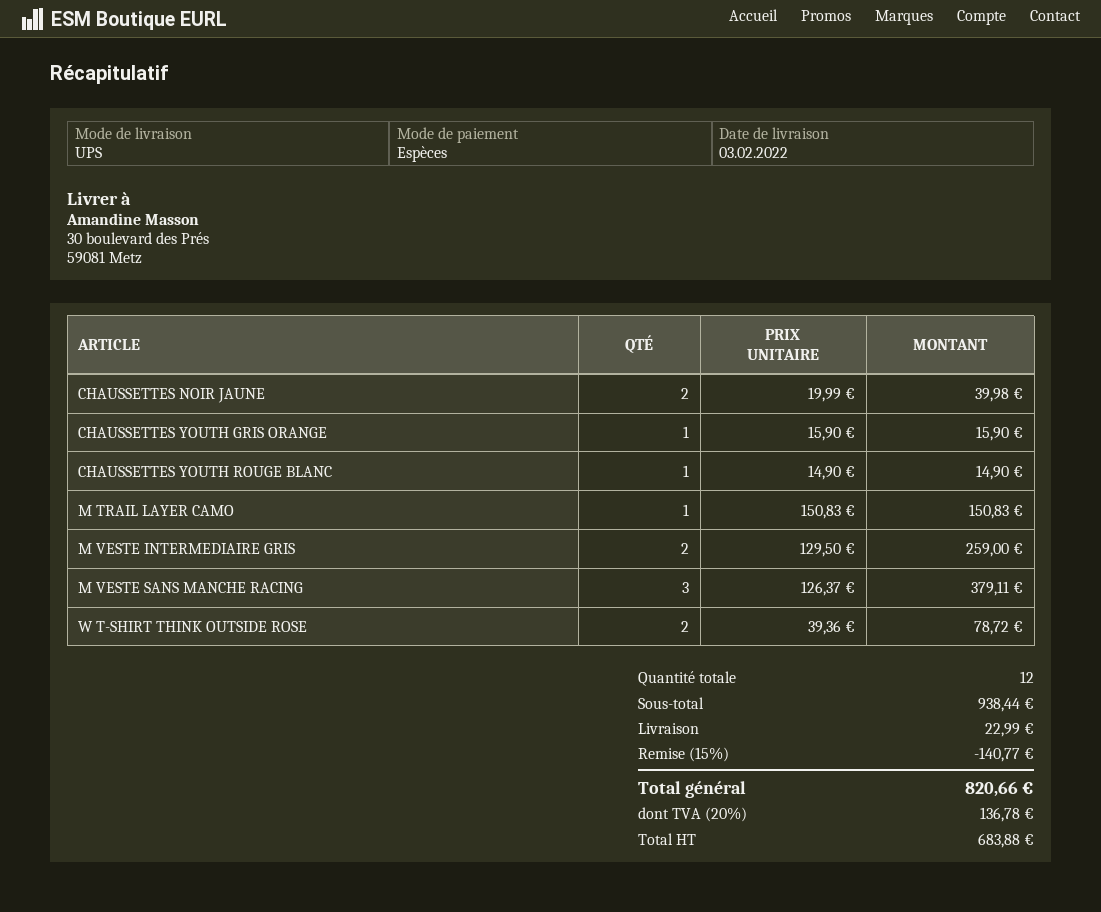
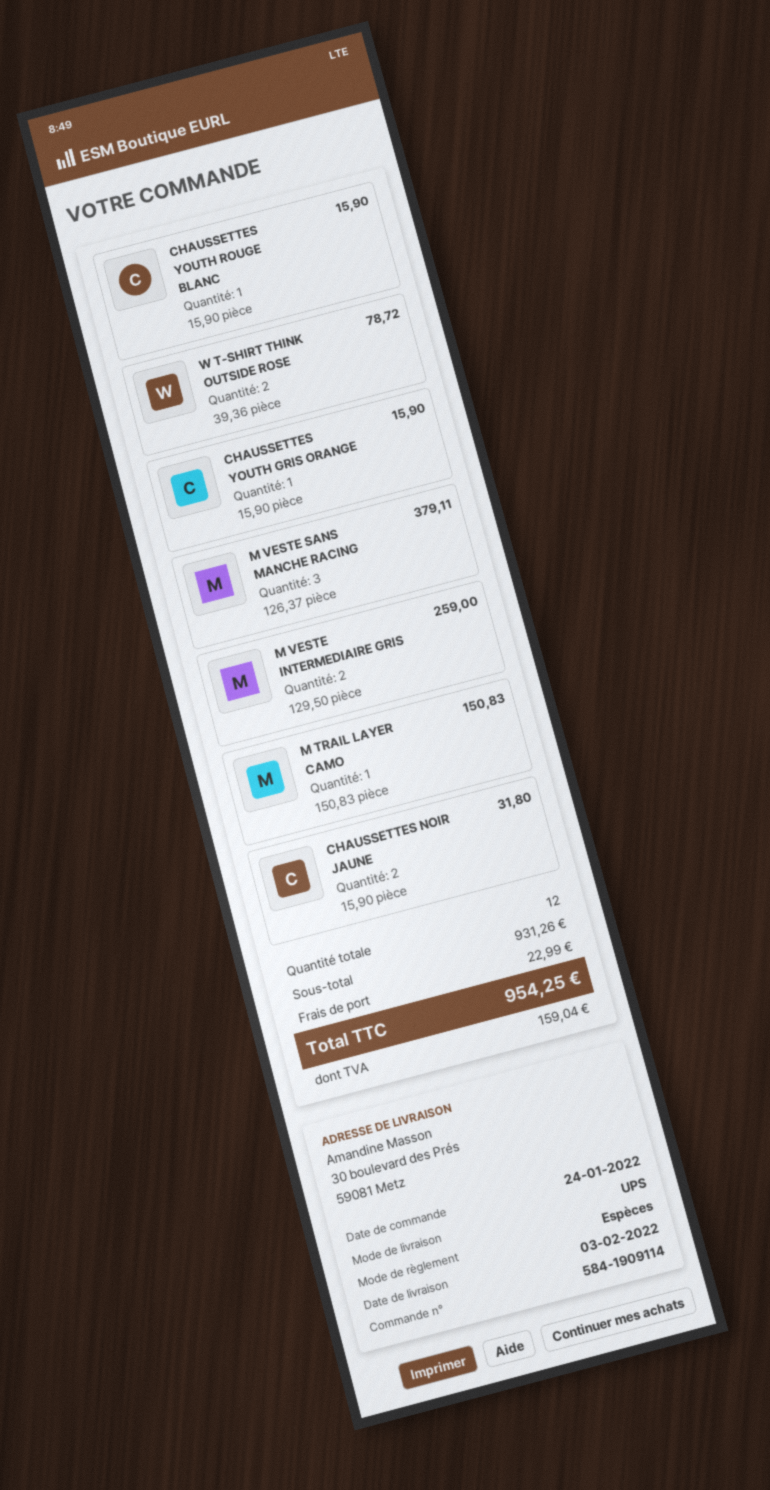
CHAUSSETTES NOIR JAUNE: 2 x 19.99 = 39.98 -> 2 x 15.90 = 31.80
CHAUSSETTES YOUTH ROUGE BLANC: 1 x 14.90 = 14.90 -> 1 x 15.90 = 15.90
subtotal: 938.44 -> 931.26
discount: 15% = 140.77 -> none
tax: 136.78 -> 159.04
total: 820.66 -> 954.25

